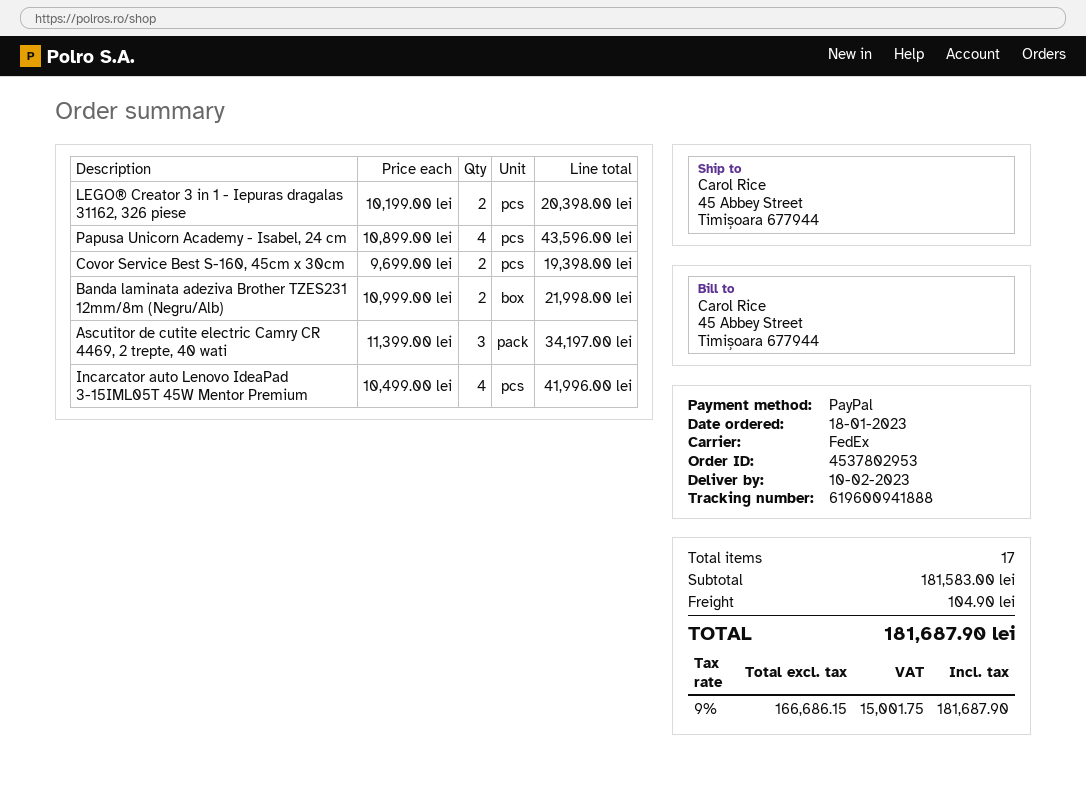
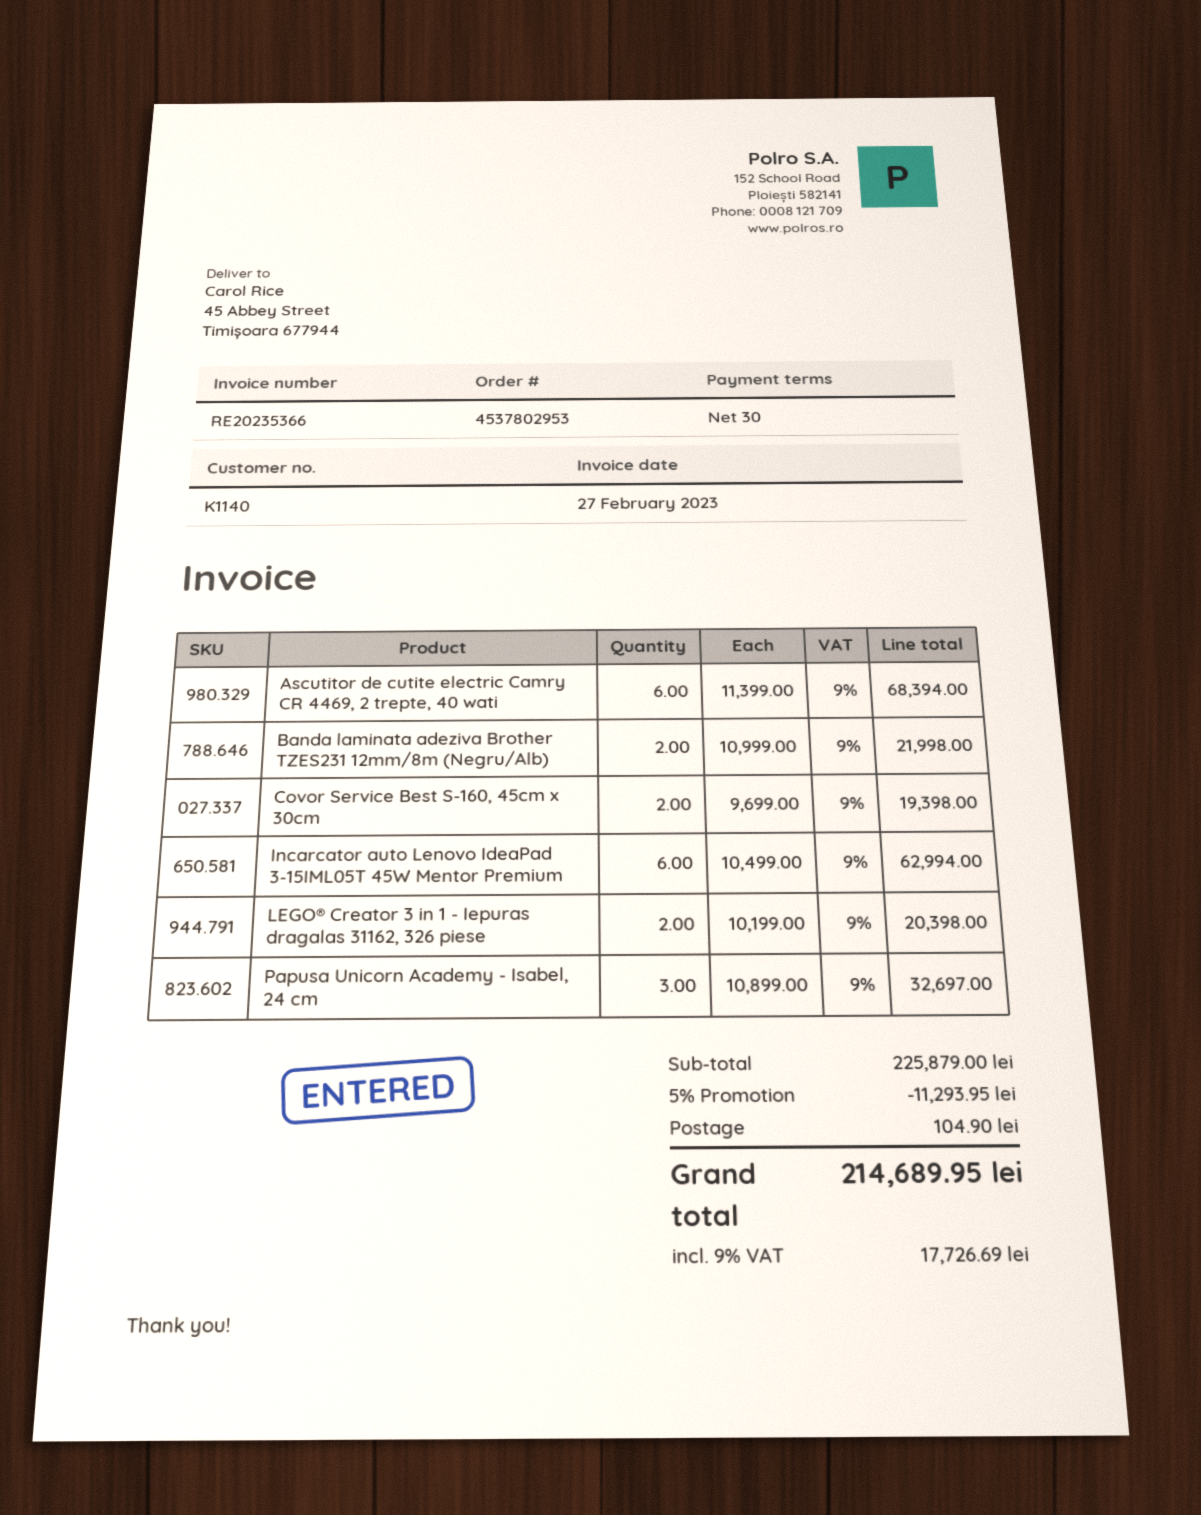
Papusa Unicorn Academy - Isabel, 24 cm: 4 x 10899.00 = 43596.00 -> 3 x 10899.00 = 32697.00
Ascutitor de cutite electric Camry CR 4469, 2 trepte, 40 wati: 3 x 11399.00 = 34197.00 -> 6 x 11399.00 = 68394.00
Incarcator auto Lenovo IdeaPad 3-15IML05T 45W Mentor Premium: 4 x 10499.00 = 41996.00 -> 6 x 10499.00 = 62994.00
subtotal: 181583.00 -> 225879.00
discount: none -> 5% = 11293.95
tax: 9% = 15001.75 -> 9% = 17726.69
total: 181687.90 -> 214689.95

